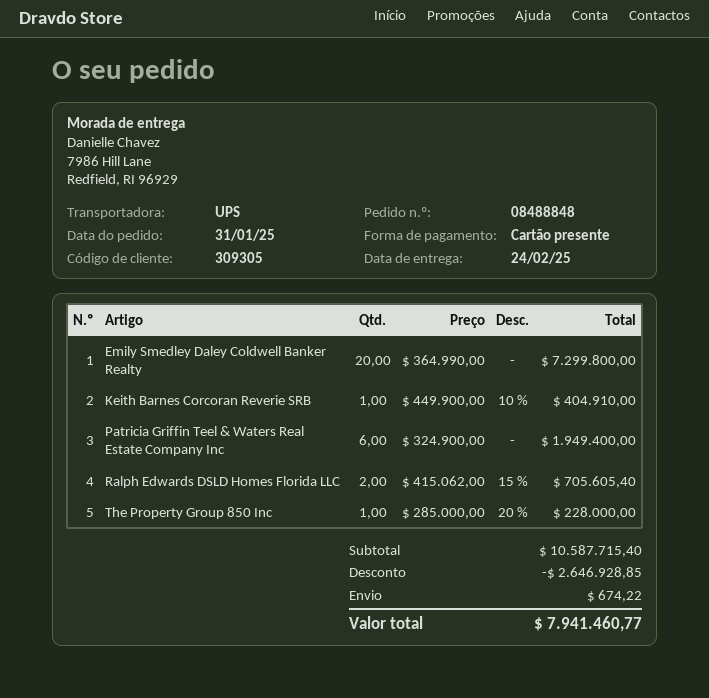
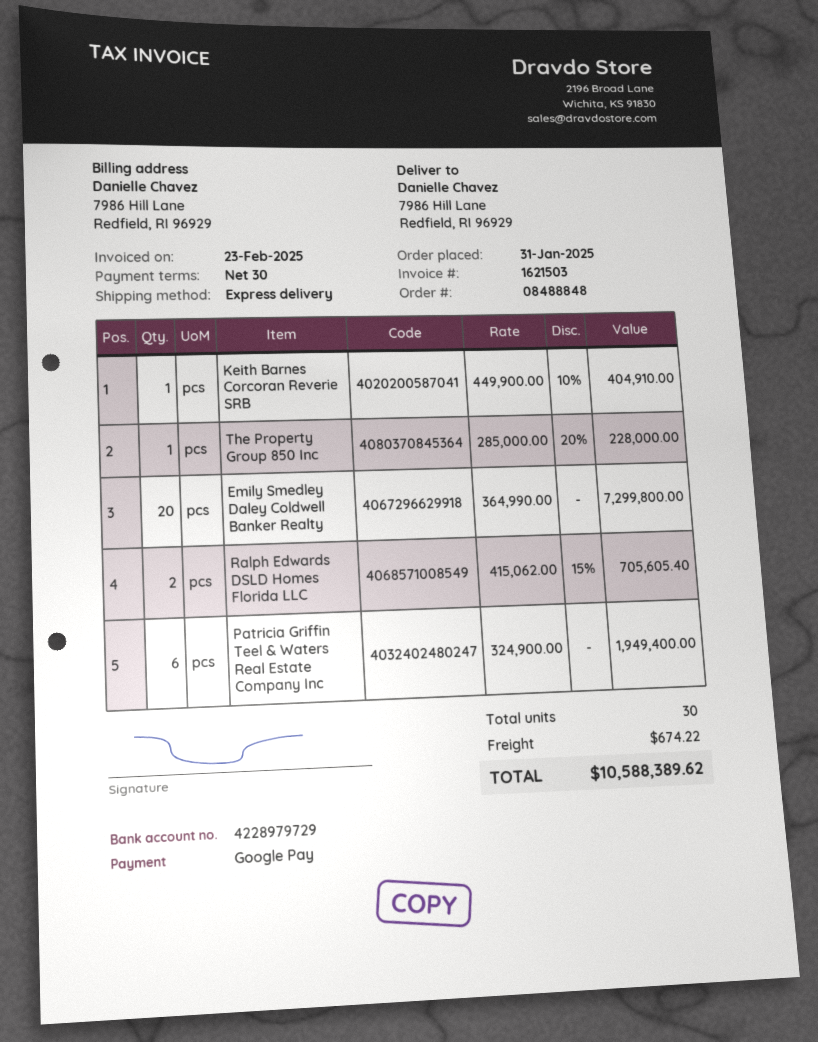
payment method: gift card -> Google Pay
shipping method: UPS -> express
discount: 2646928.85 -> none
total: 7941460.77 -> 10588389.62

